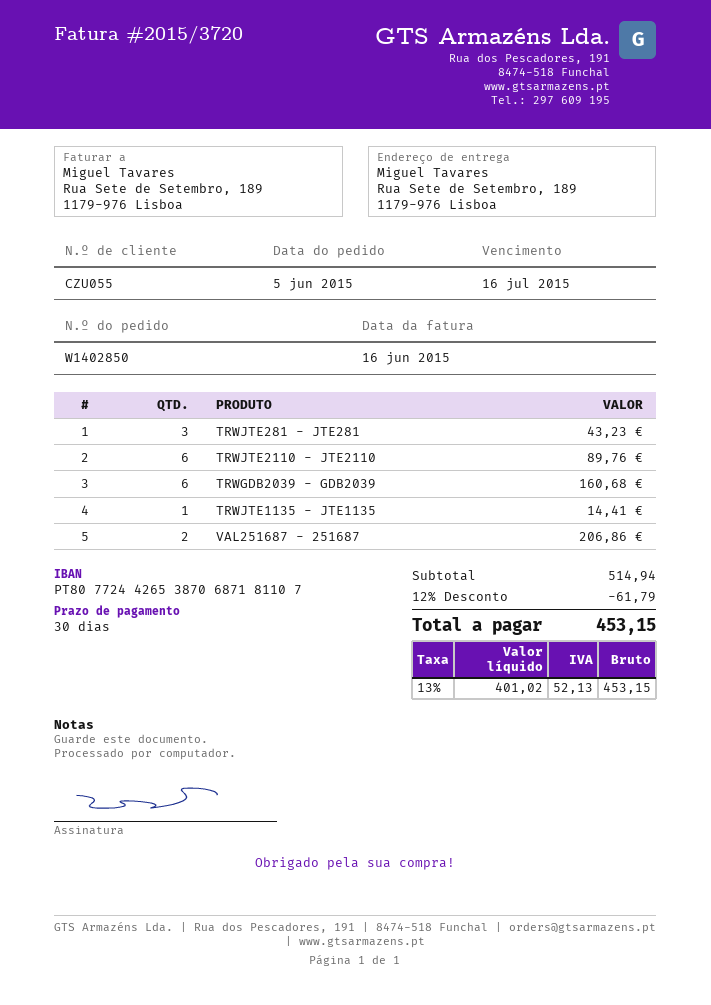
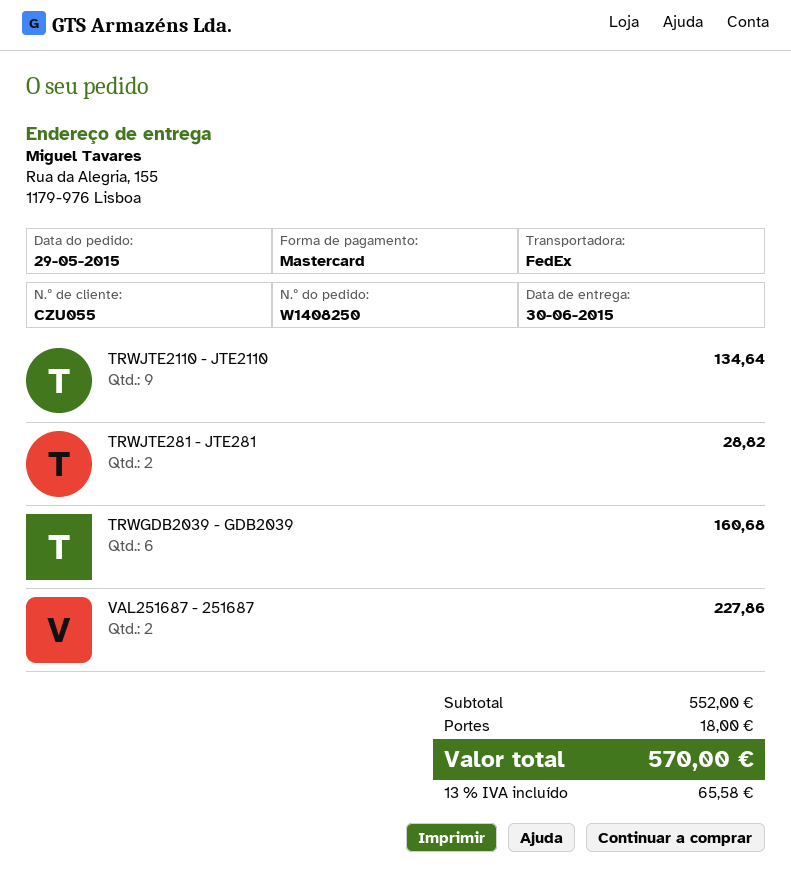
order number: W1402850 -> W1408250
order date: 2015-06-05 -> 2015-05-29
ship to: Rua Sete de Setembro, 189, 1179-976 Lisboa -> Rua da Alegria, 155, 1179-976 Lisboa
TRWJTE281 - JTE281: 3 for 43.23 -> 2 for 28.82
TRWJTE2110 - JTE2110: 6 for 89.76 -> 9 for 134.64
TRWJTE1135 - JTE1135: 1 for 14.41 -> none
VAL251687 - 251687: 2 for 206.86 -> 2 for 227.86
subtotal: 514.94 -> 552.00
discount: 12% = 61.79 -> none
shipping: none -> 18.00
tax: 13% = 52.13 -> 13% = 65.58
total: 453.15 -> 570.00

